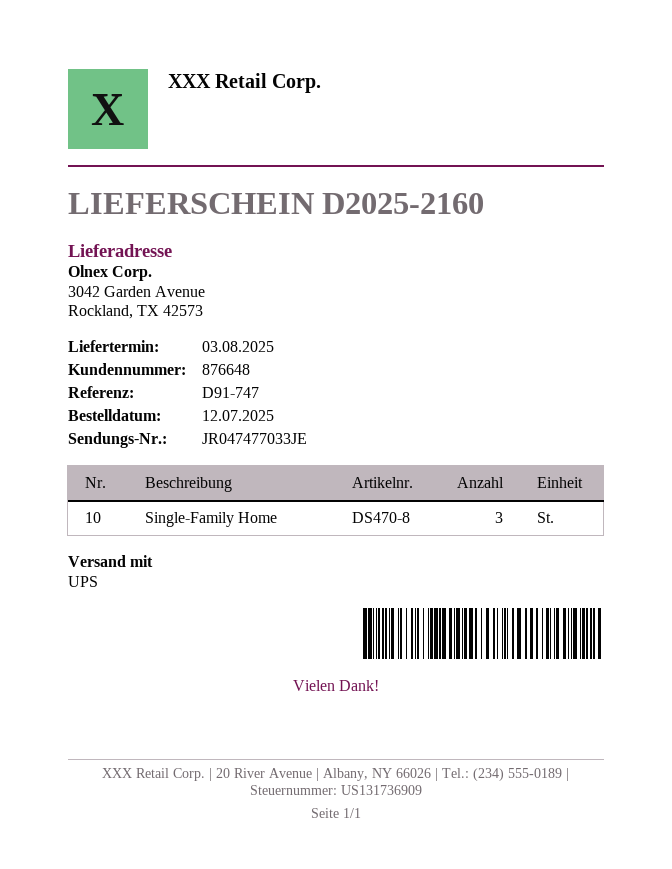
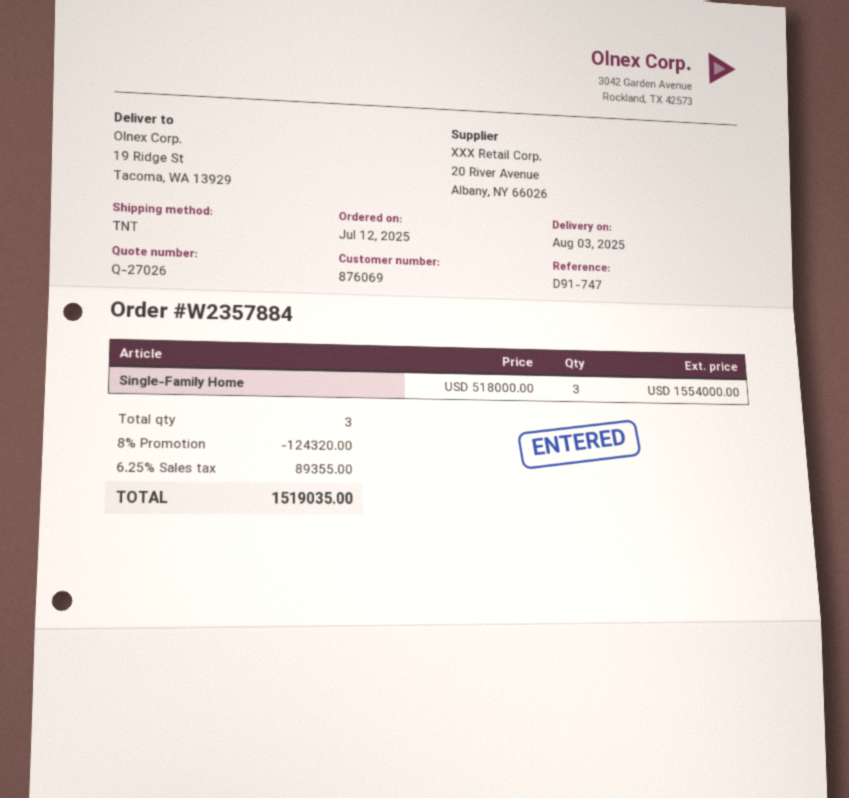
customer number: 876648 -> 876069
shipping method: UPS -> TNT
ship to: 3042 Garden Avenue, Rockland, TX 42573 -> 19 Ridge St, Tacoma, WA 13929

